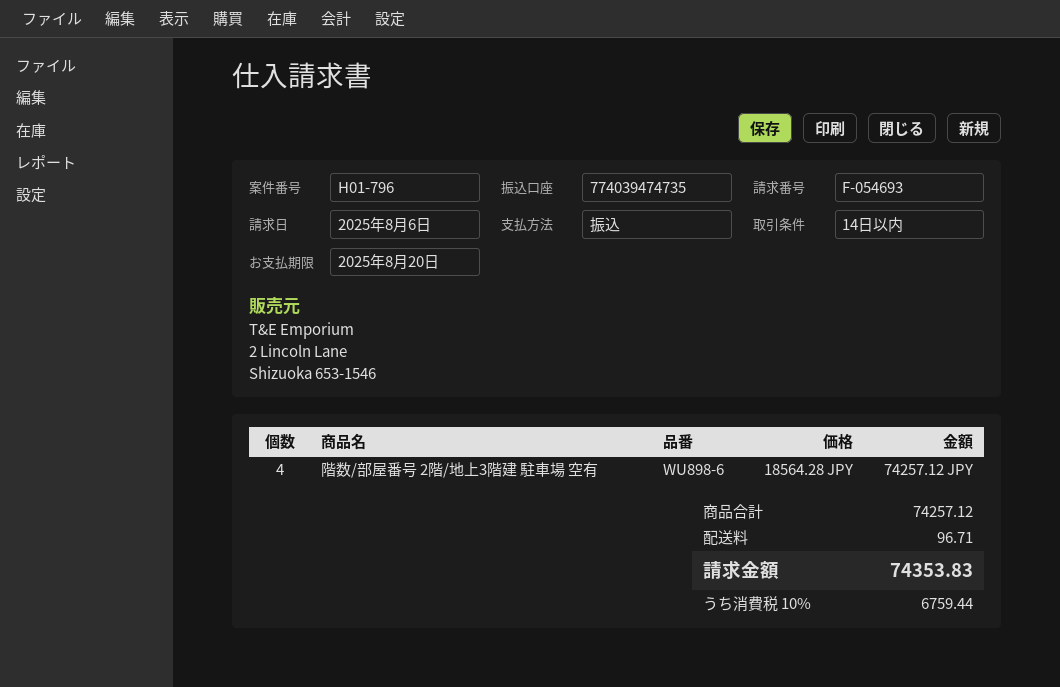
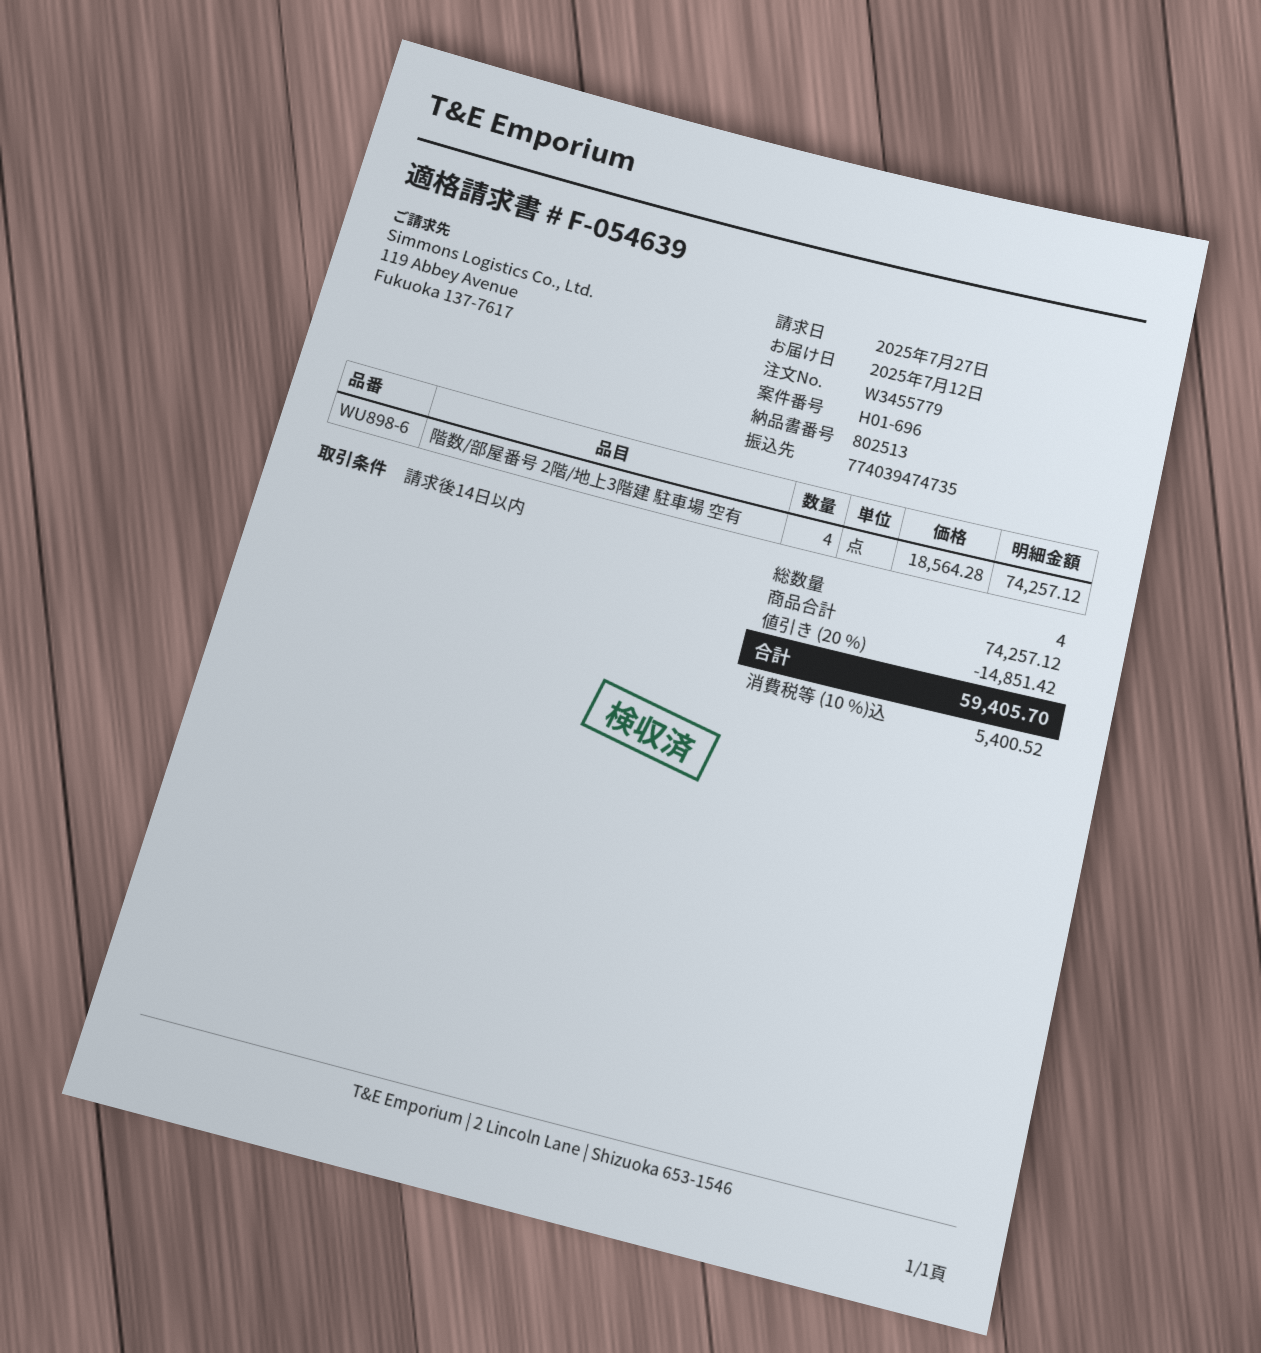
invoice number: F-054693 -> F-054639
invoice date: 2025-08-06 -> 2025-07-27
reference: H01-796 -> H01-696
discount: none -> 20% = 14851.42
shipping: 96.71 -> none
tax: 10% = 6759.44 -> 10% = 5400.52
total: 74353.83 -> 59405.70

